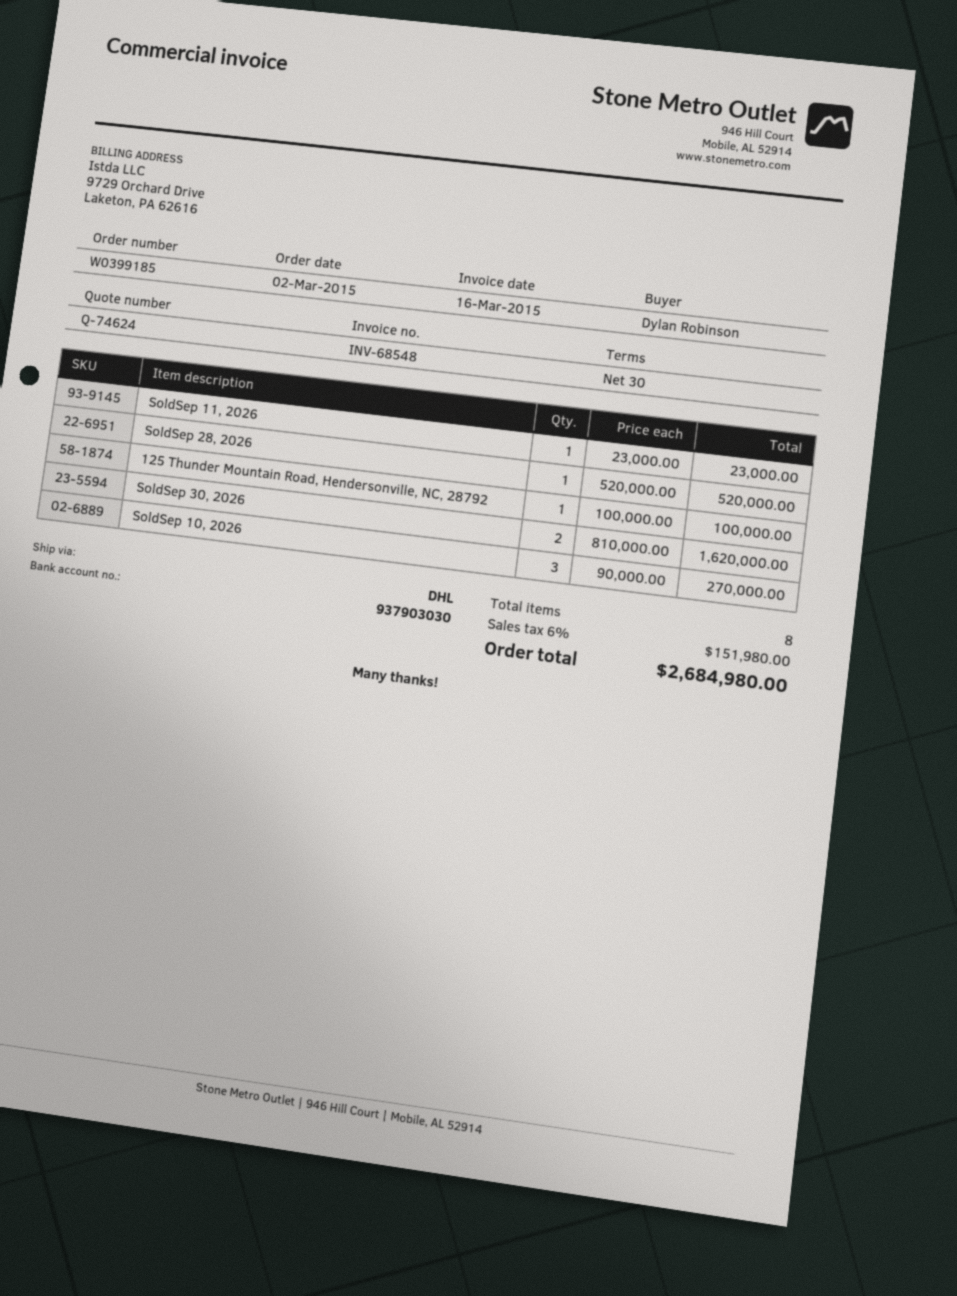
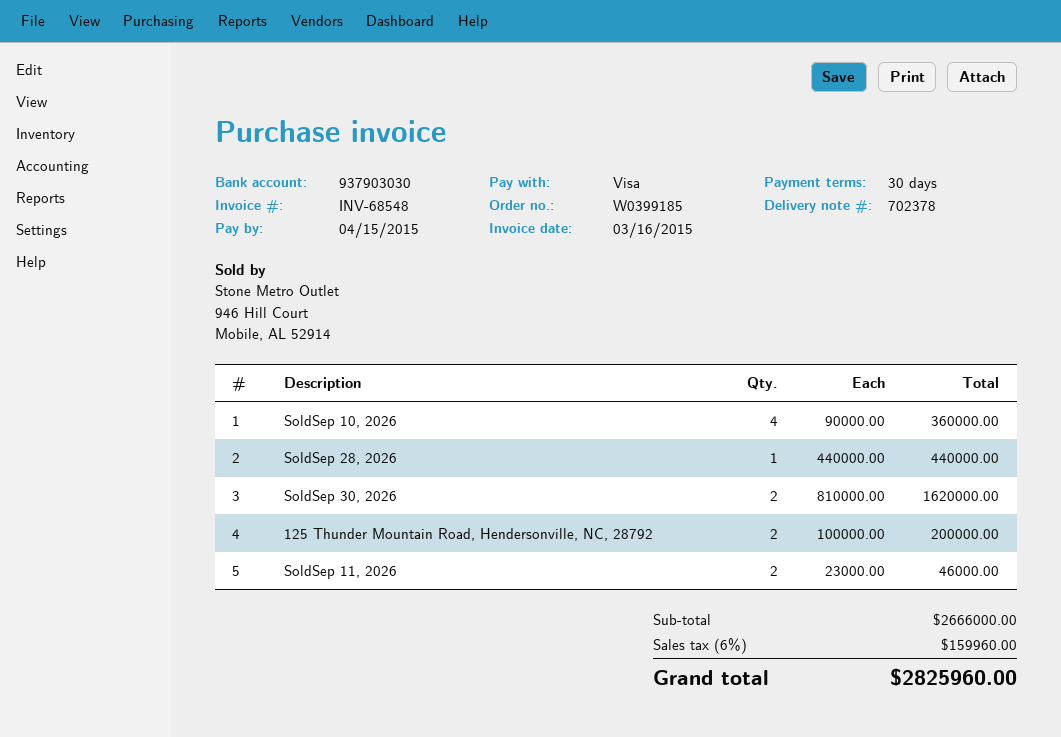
SoldSep 11, 2026: 1 x 23000.00 = 23000.00 -> 2 x 23000.00 = 46000.00
SoldSep 28, 2026: 1 x 520000.00 = 520000.00 -> 1 x 440000.00 = 440000.00
125 Thunder Mountain Road, Hendersonville, NC, 28792: 1 x 100000.00 = 100000.00 -> 2 x 100000.00 = 200000.00
SoldSep 10, 2026: 3 x 90000.00 = 270000.00 -> 4 x 90000.00 = 360000.00
tax: 6% = 151980.00 -> 6% = 159960.00
total: 2684980.00 -> 2825960.00

